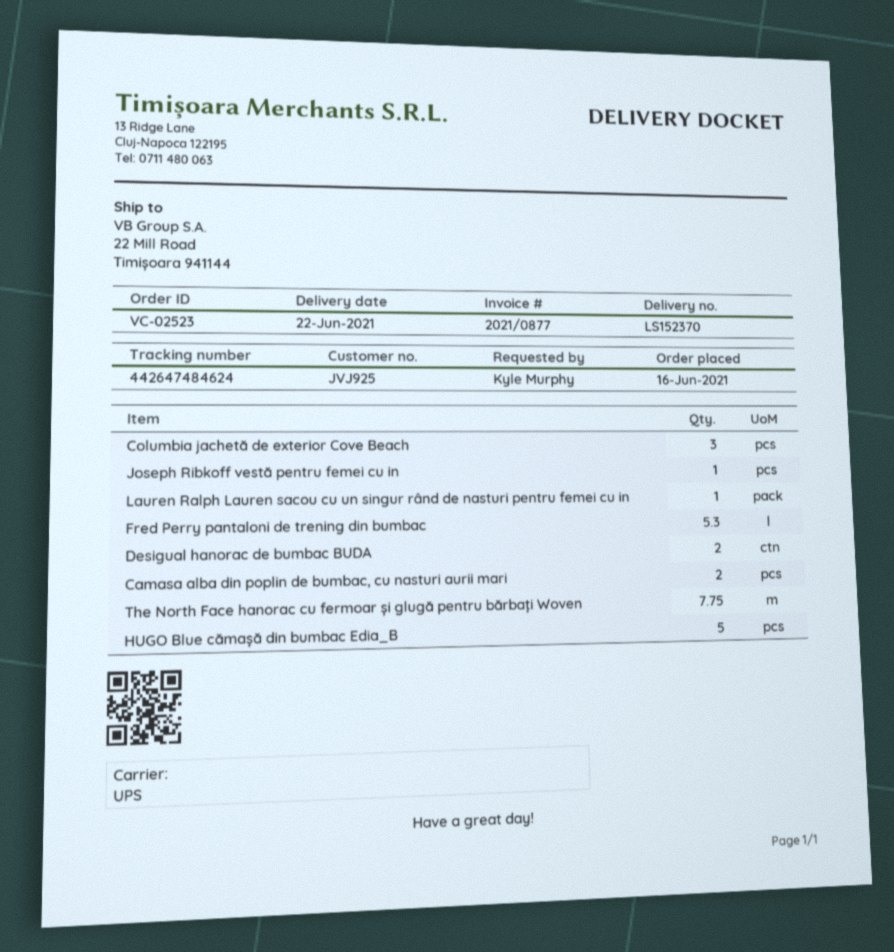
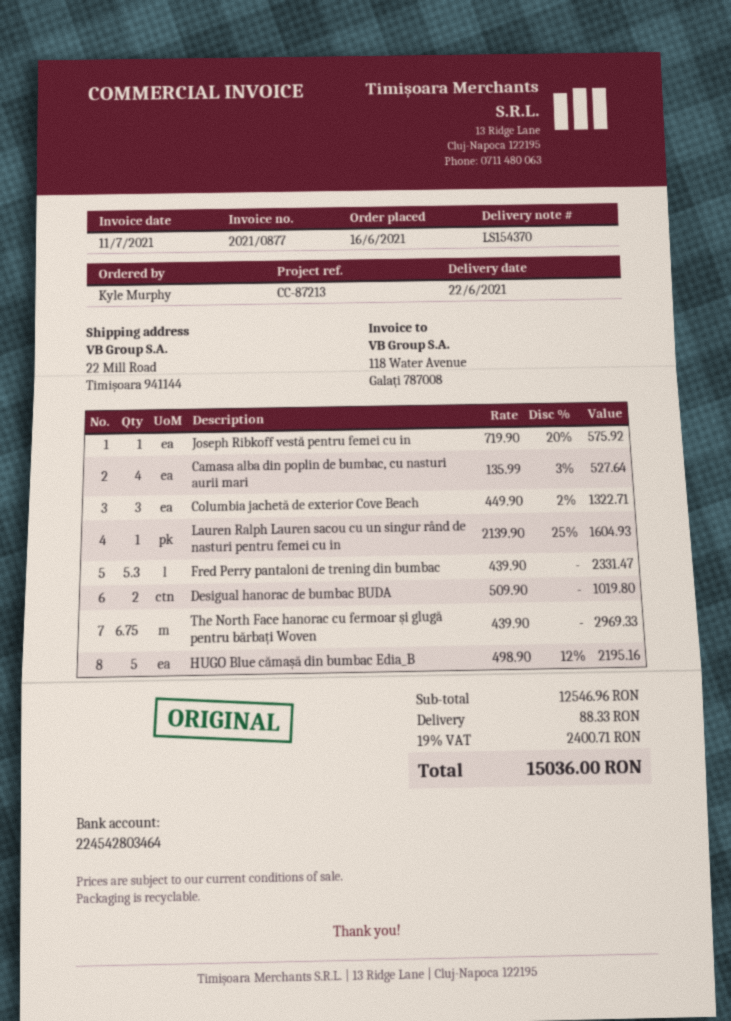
delivery note number: LS152370 -> LS154370
Camasa alba din poplin de bumbac, cu nasturi aurii mari: 2 -> 4
The North Face hanorac cu fermoar și glugă pentru bărbați Woven: 7.75 -> 6.75

